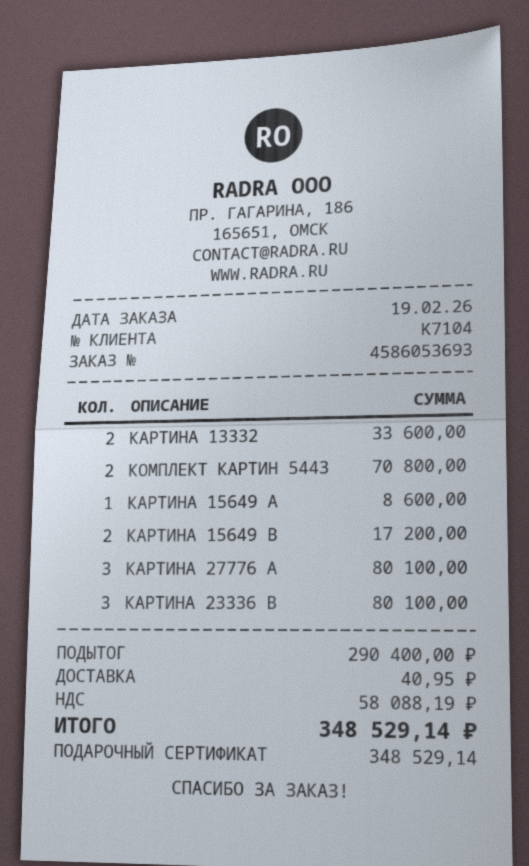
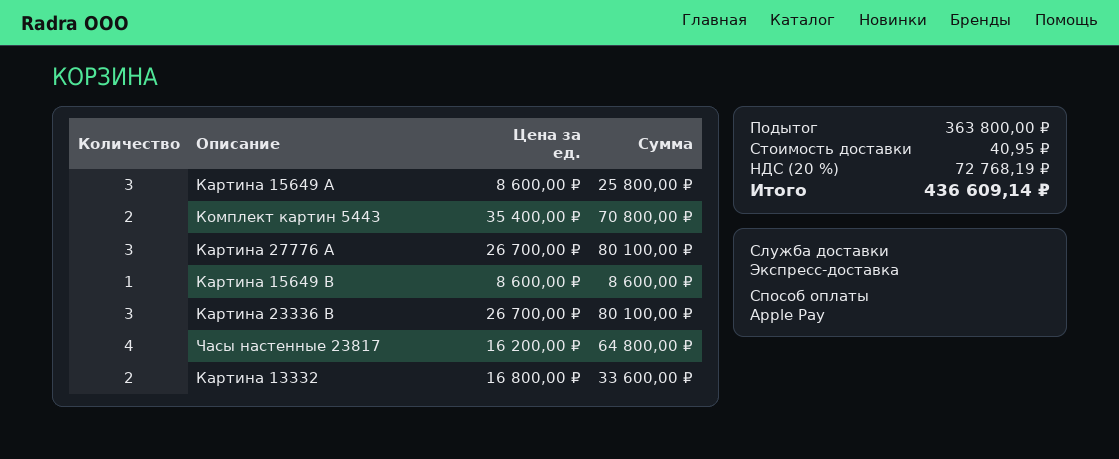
payment method: gift card -> Apple Pay
КАРТИНА 15649 A: 1 for 8600.00 -> 3 for 25800.00
КАРТИНА 15649 B: 2 for 17200.00 -> 1 for 8600.00
Часы настенные 23817: none -> 4 for 64800.00
subtotal: 290400.00 -> 363800.00
tax: 58088.19 -> 72768.19
total: 348529.14 -> 436609.14

